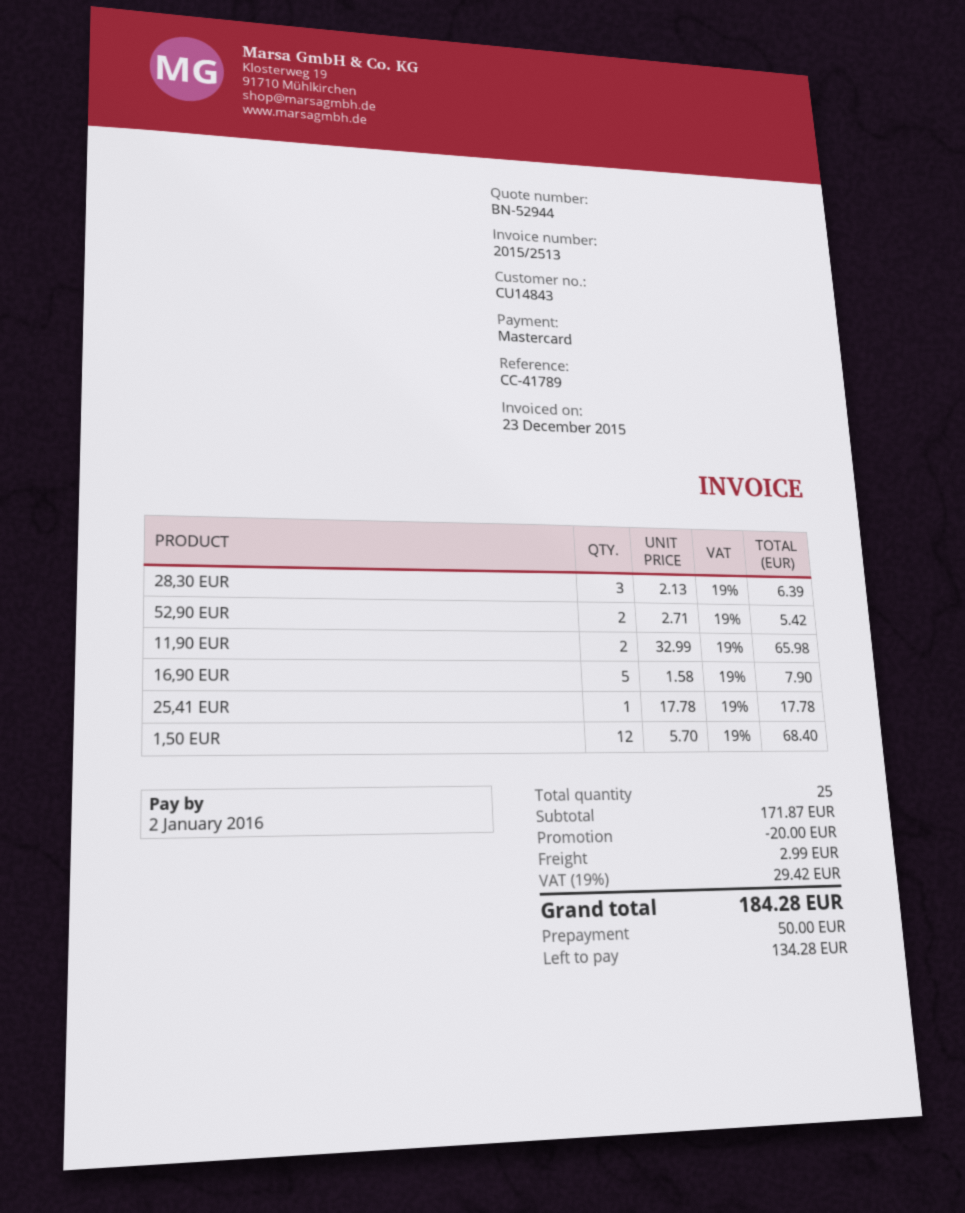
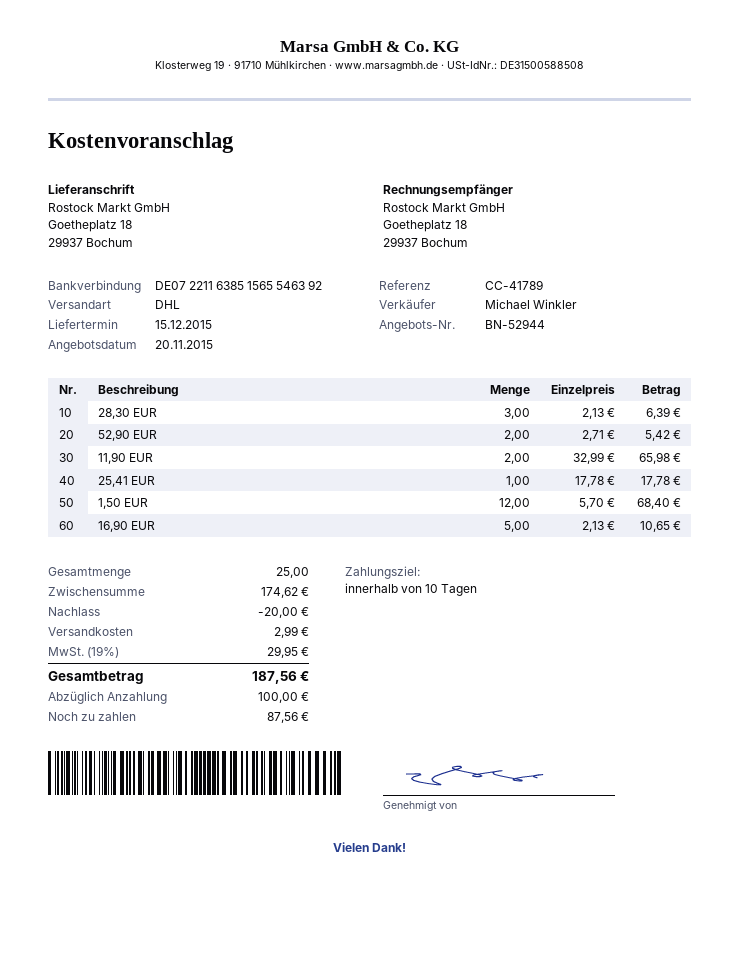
16,90 EUR: 5 x 1.58 = 7.90 -> 5 x 2.13 = 10.65
subtotal: 171.87 -> 174.62
tax: 19% = 29.42 -> 19% = 29.95
total: 184.28 -> 187.56
deposit: 50.00 -> 100.00
balance: 134.28 -> 87.56

